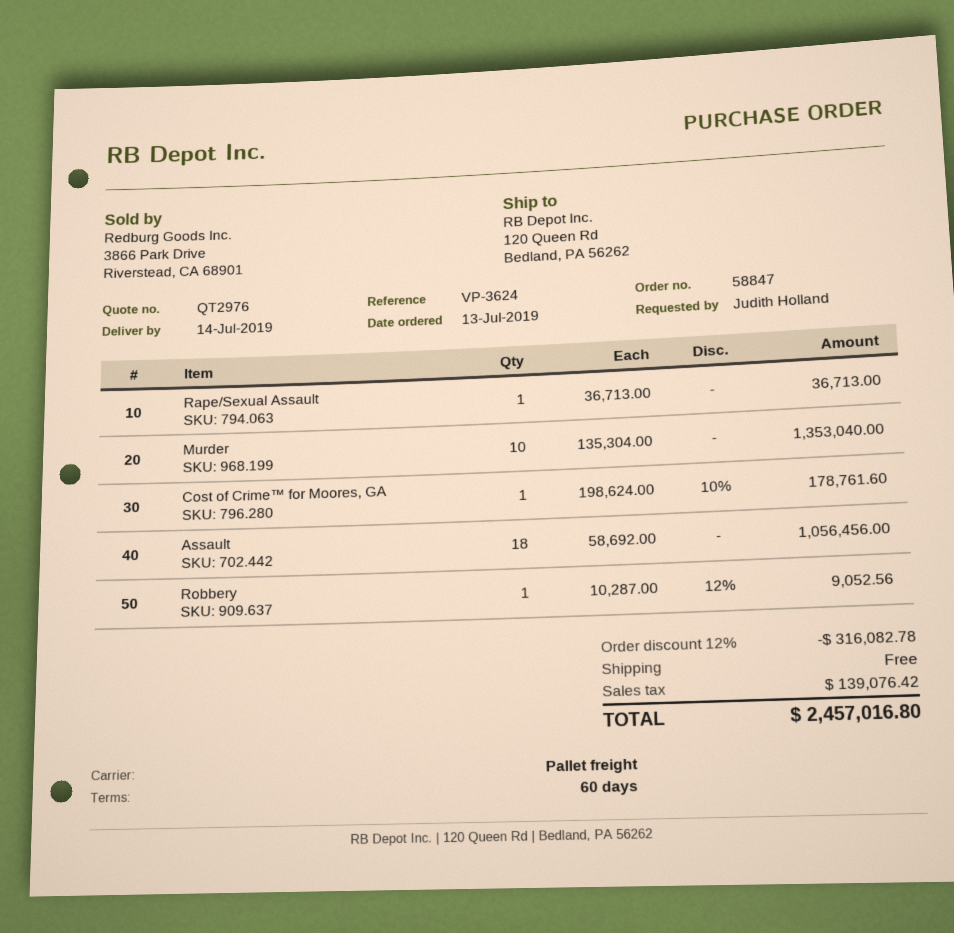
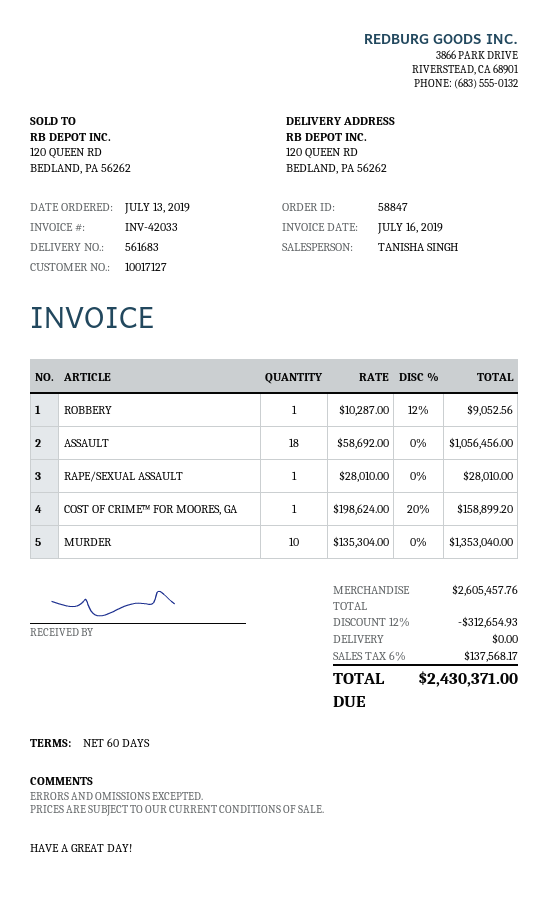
Rape/Sexual Assault: 1 x 36713.00 = 36713.00 -> 1 x 28010.00 = 28010.00
Cost of Crime™ for Moores, GA: 1 x 198624.00 - 10% = 178761.60 -> 1 x 198624.00 - 20% = 158899.20
discount: 12% = 316082.78 -> 12% = 312654.93
tax: 139076.42 -> 137568.17
total: 2457016.80 -> 2430371.00

